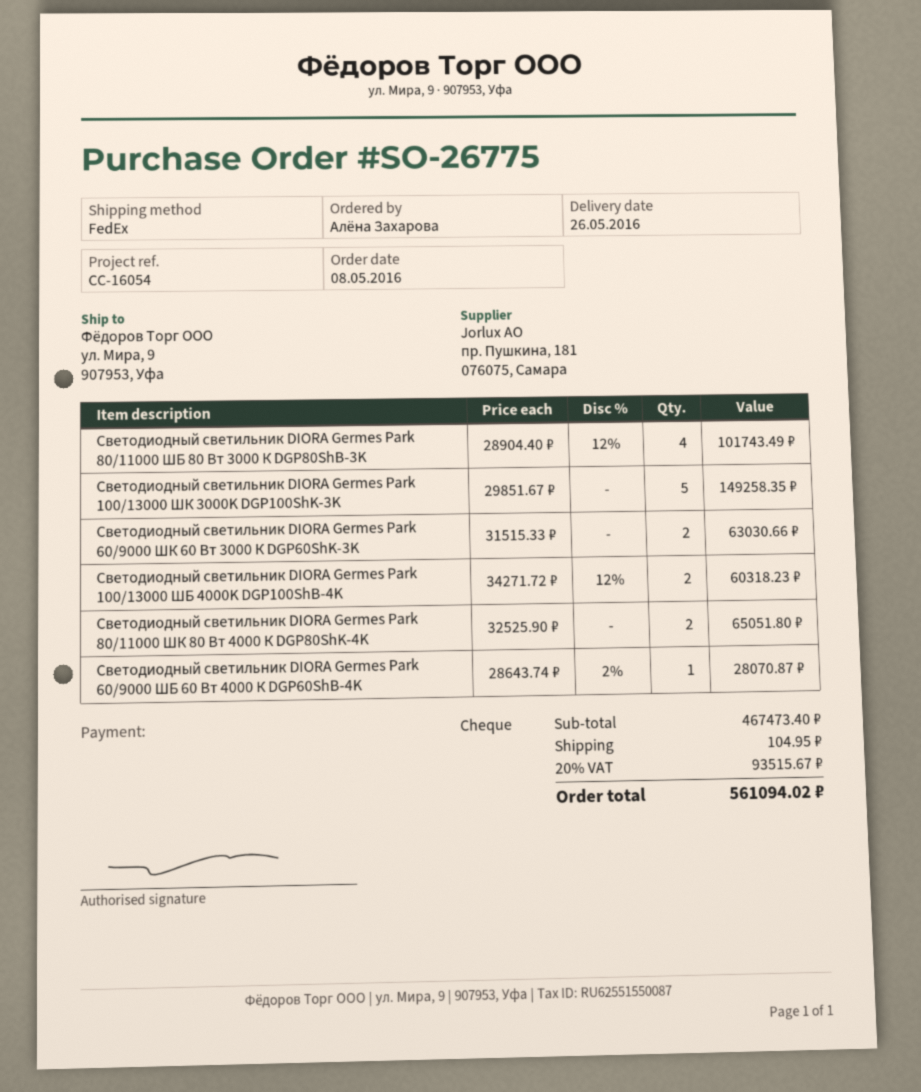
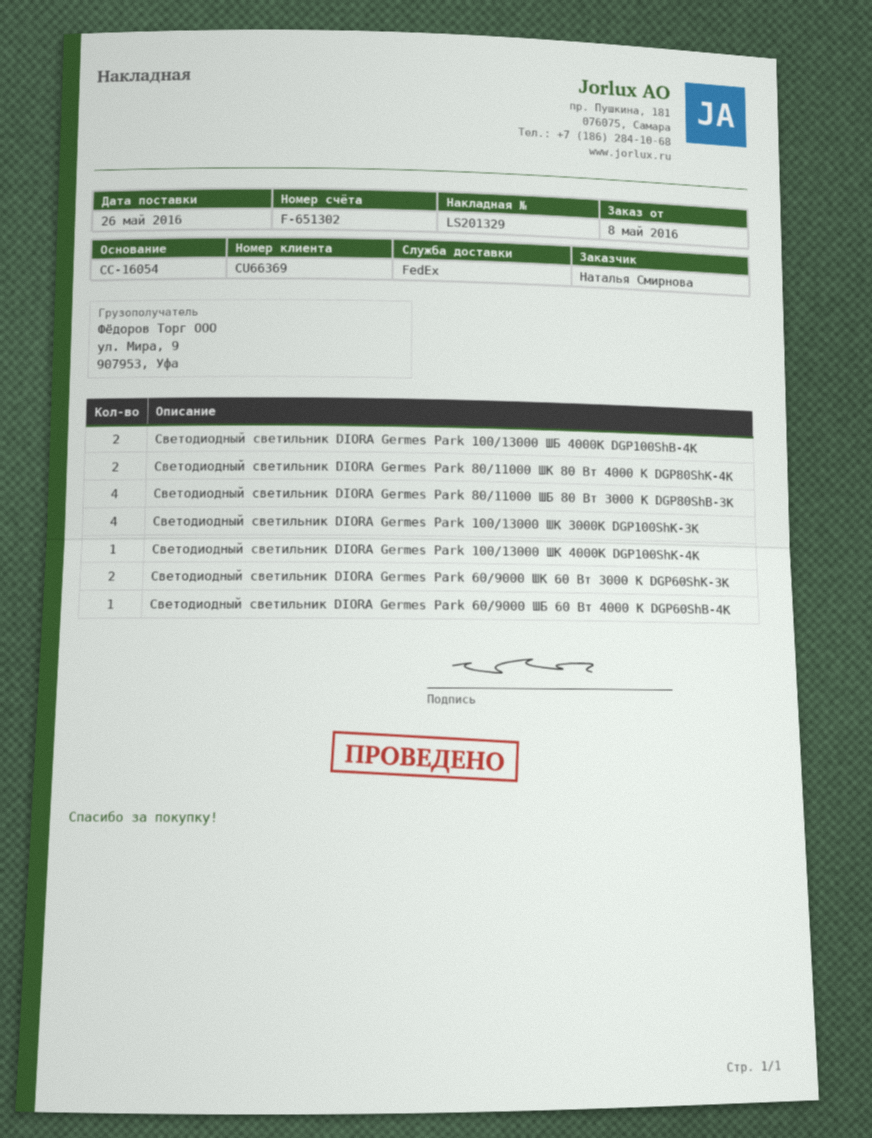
ordered by: Алёна Захарова -> Наталья Смирнова
Светодиодный светильник DIORA Germes Park 100/13000 ШК 3000K DGP100ShK-3K: 5 -> 4
Светодиодный светильник DIORA Germes Park 100/13000 ШК 4000K DGP100ShK-4K: none -> 1

